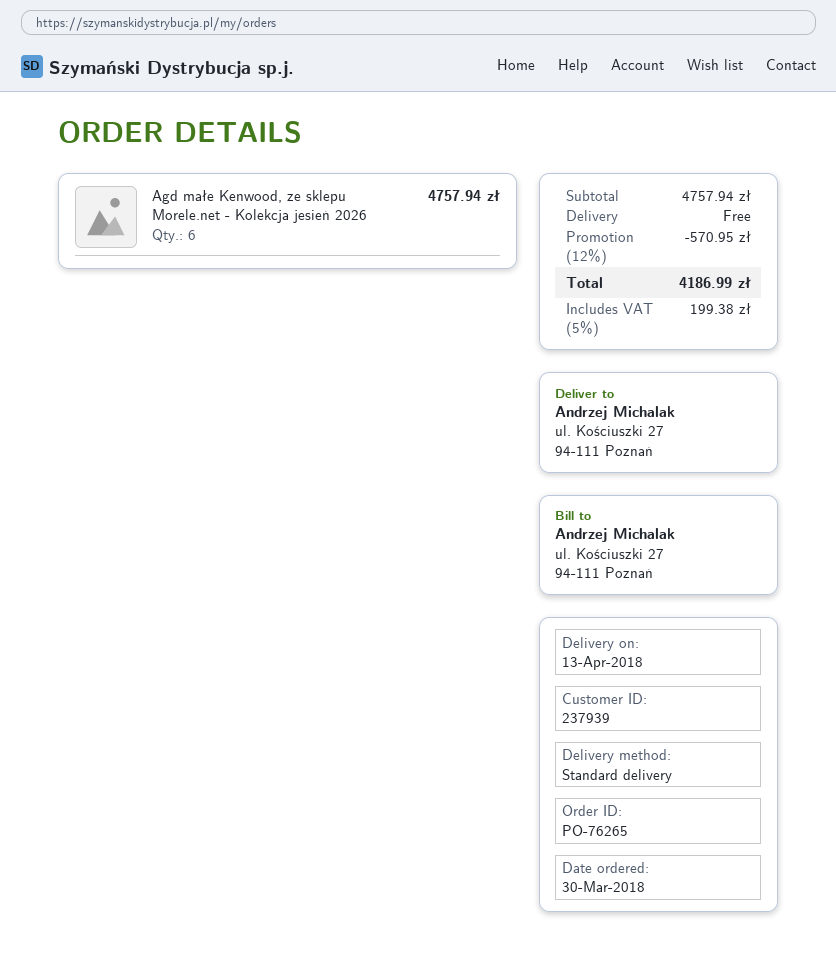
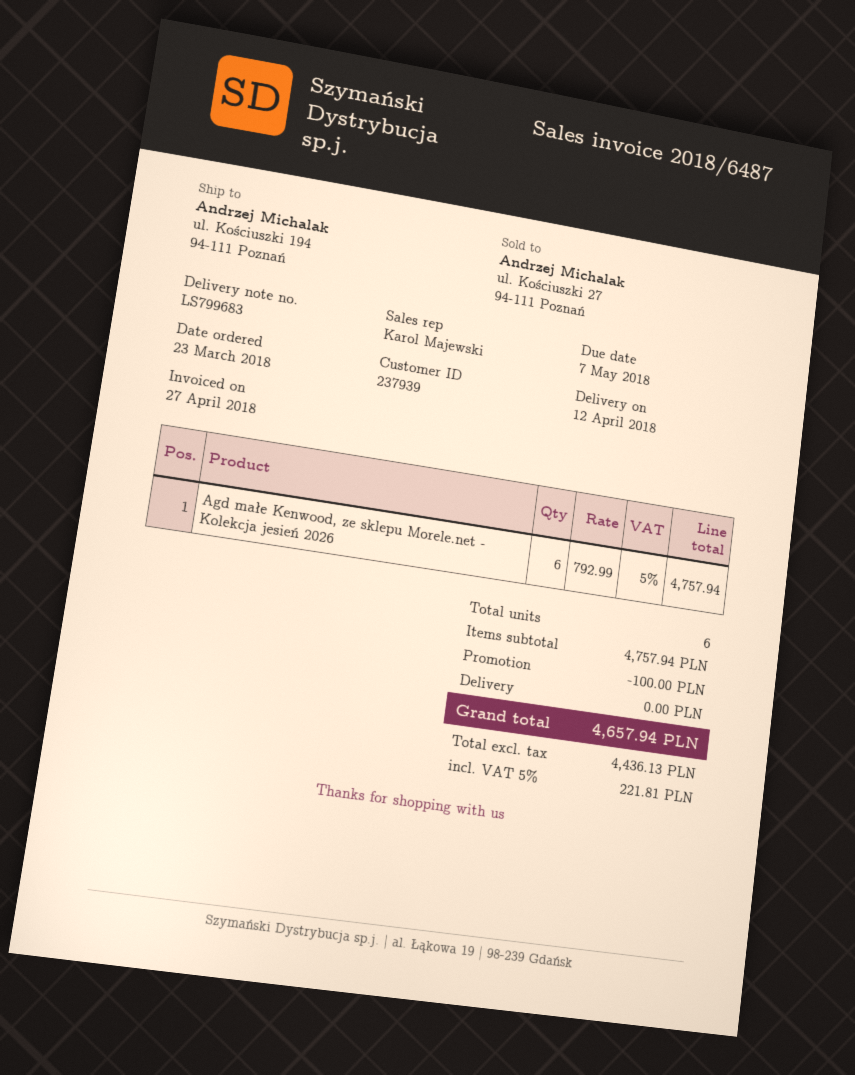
order date: 2018-03-30 -> 2018-03-23
delivery date: 2018-04-13 -> 2018-04-12
ship to: ul. Kościuszki 27, 94-111 Poznań -> ul. Kościuszki 194, 94-111 Poznań
discount: 570.95 -> 100.00
tax: 5% = 199.38 -> 5% = 221.81
total: 4186.99 -> 4657.94

